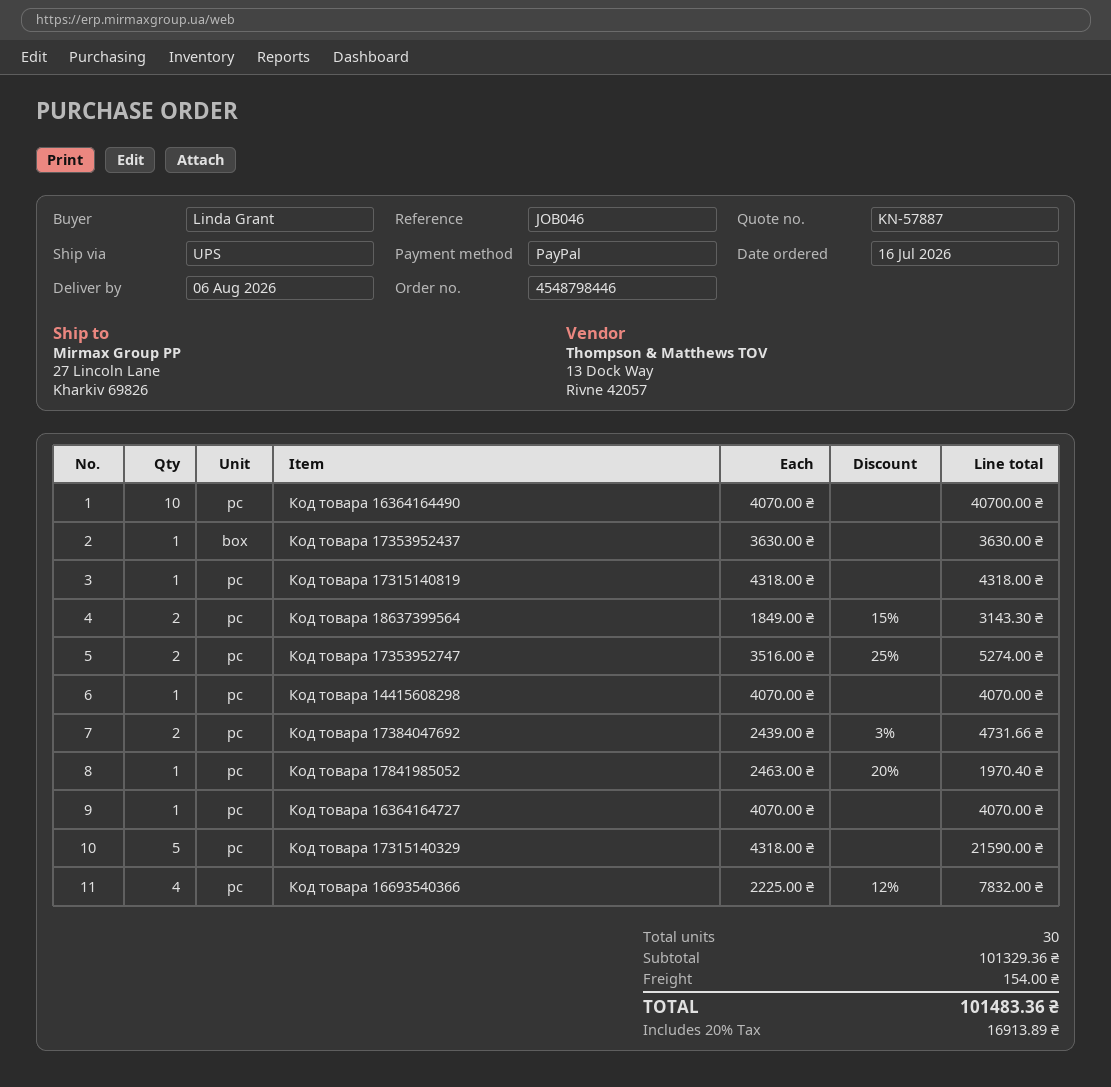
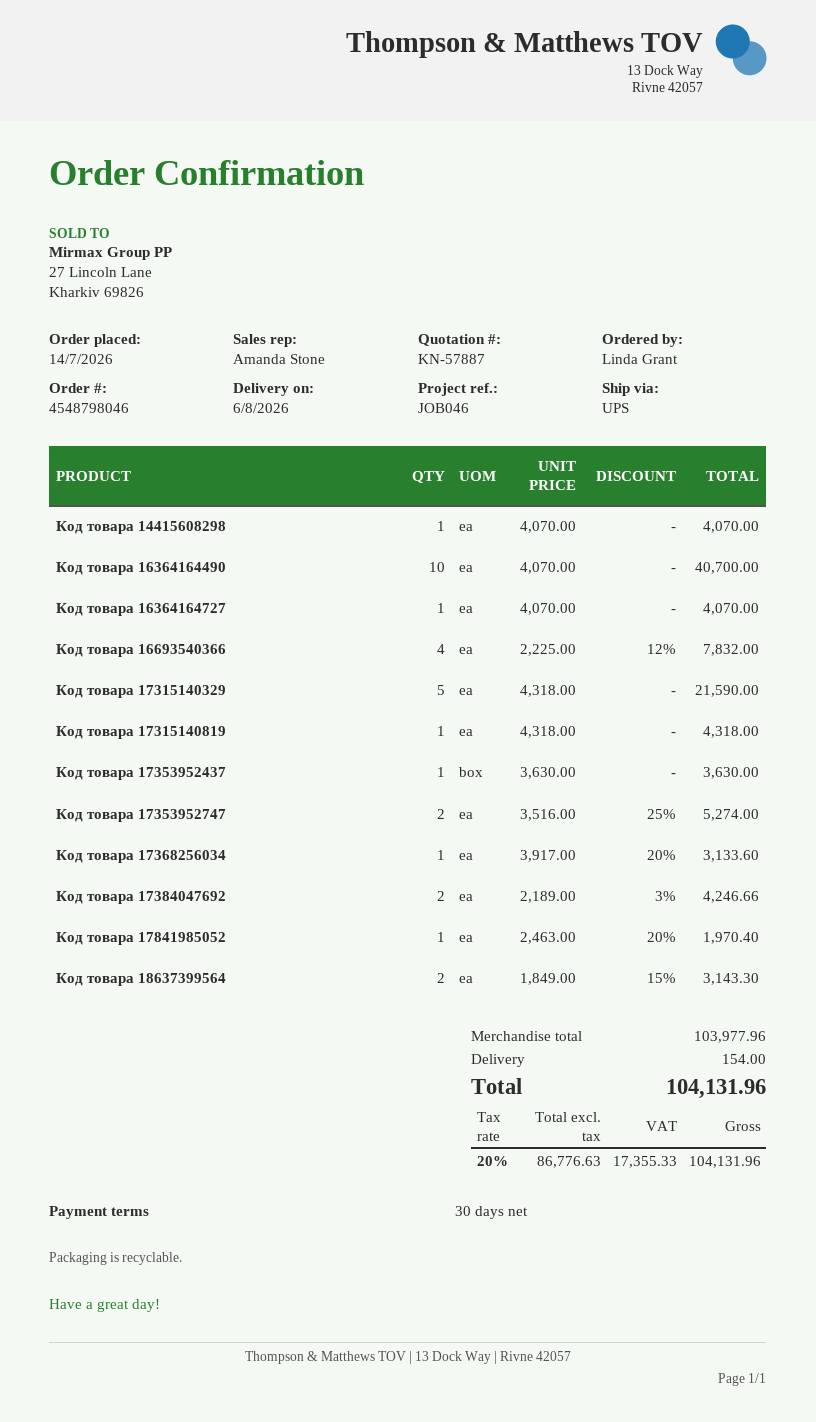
order number: 4548798446 -> 4548798046
order date: 2026-07-16 -> 2026-07-14
Код товара 17384047692: 2 x 2439.00 - 3% = 4731.66 -> 2 x 2189.00 - 3% = 4246.66
Код товара 17368256034: none -> 1 x 3917.00 - 20% = 3133.60
subtotal: 101329.36 -> 103977.96
tax: 20% = 16913.89 -> 20% = 17355.33
total: 101483.36 -> 104131.96

